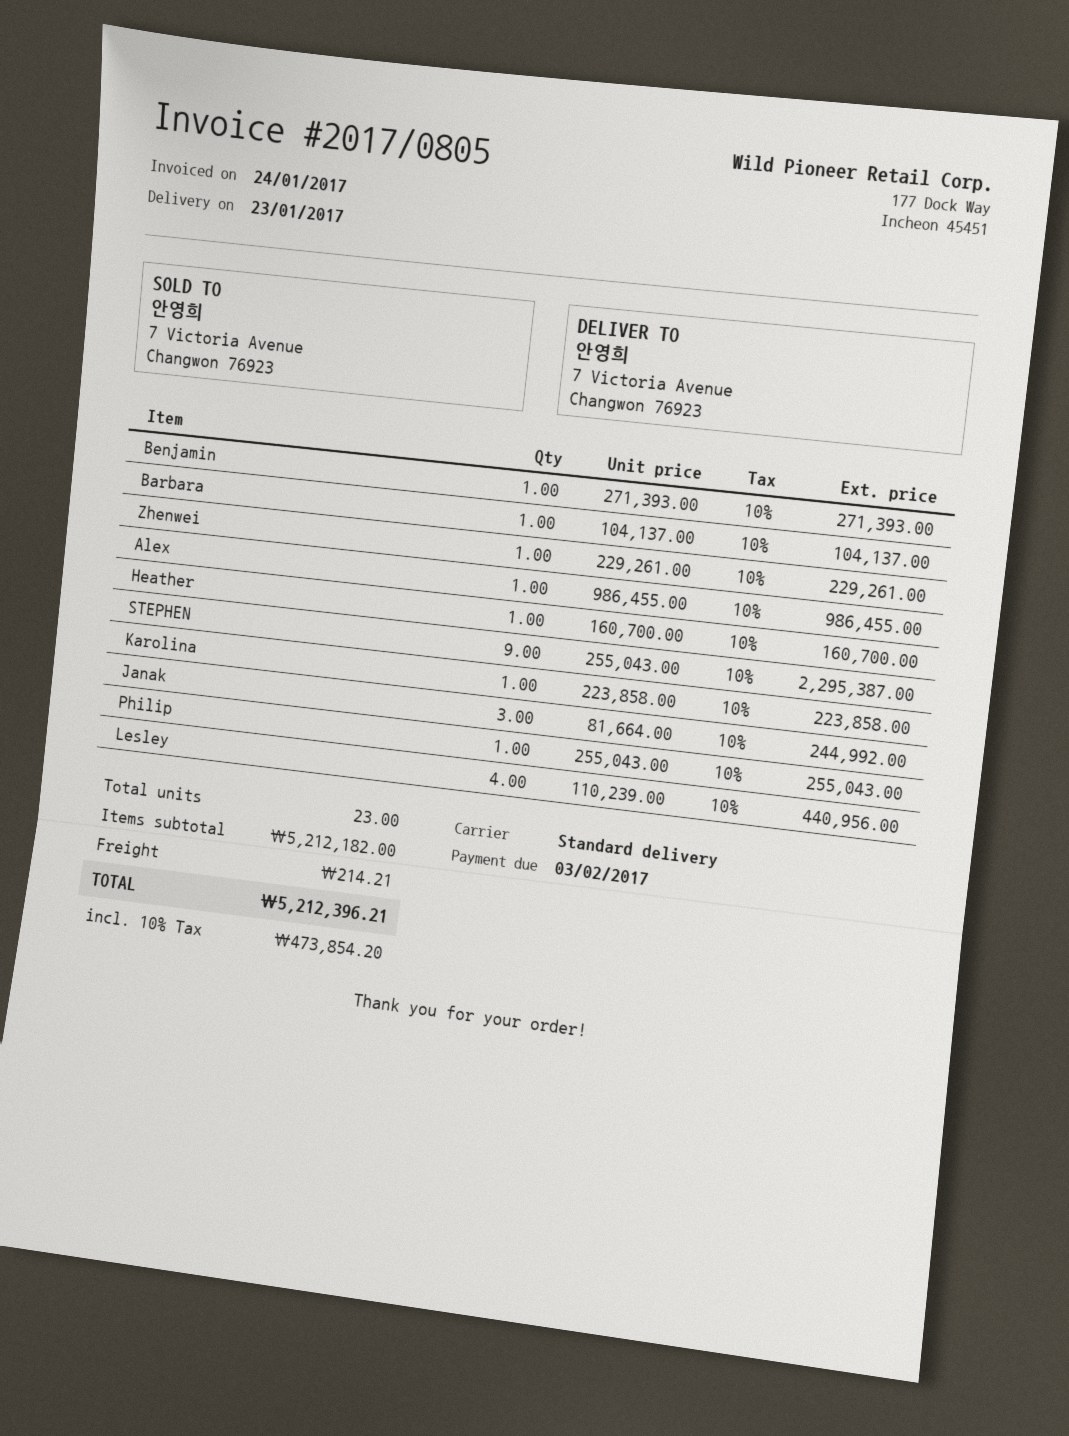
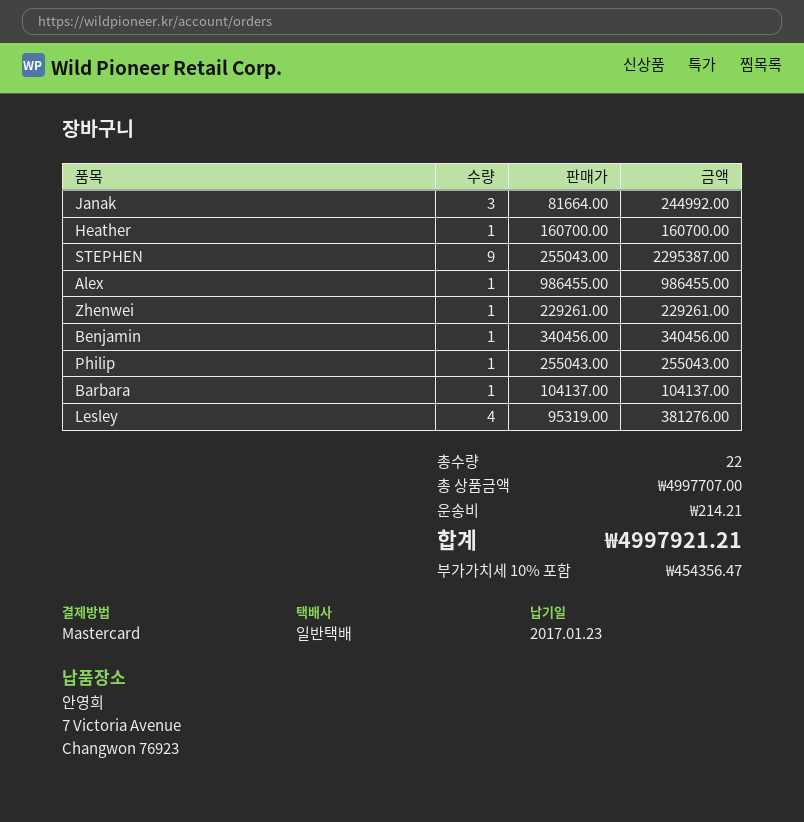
Benjamin: 1 x 271393.00 = 271393.00 -> 1 x 340456.00 = 340456.00
Karolina: 1 x 223858.00 = 223858.00 -> none
Lesley: 4 x 110239.00 = 440956.00 -> 4 x 95319.00 = 381276.00
total quantity: 23 -> 22
subtotal: 5212182.00 -> 4997707.00
tax: 10% = 473854.20 -> 10% = 454356.47
total: 5212396.21 -> 4997921.21

